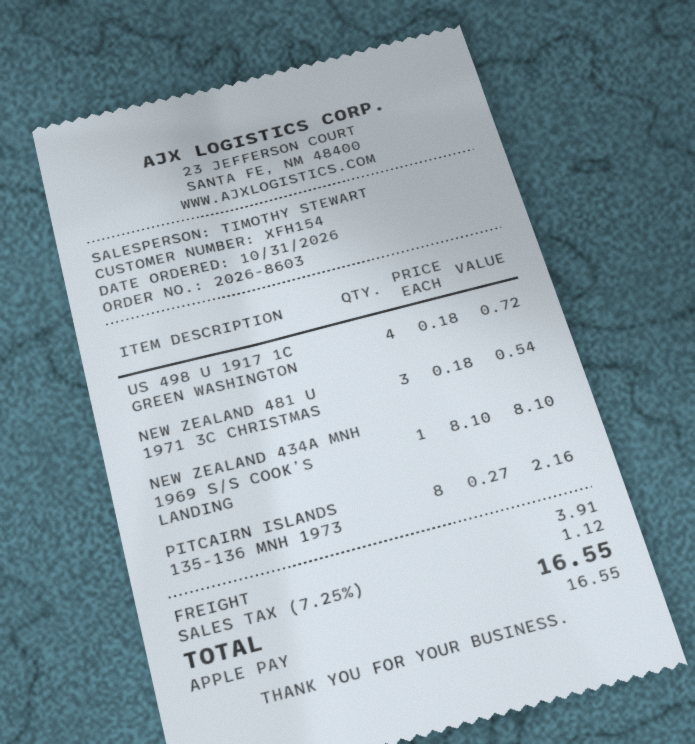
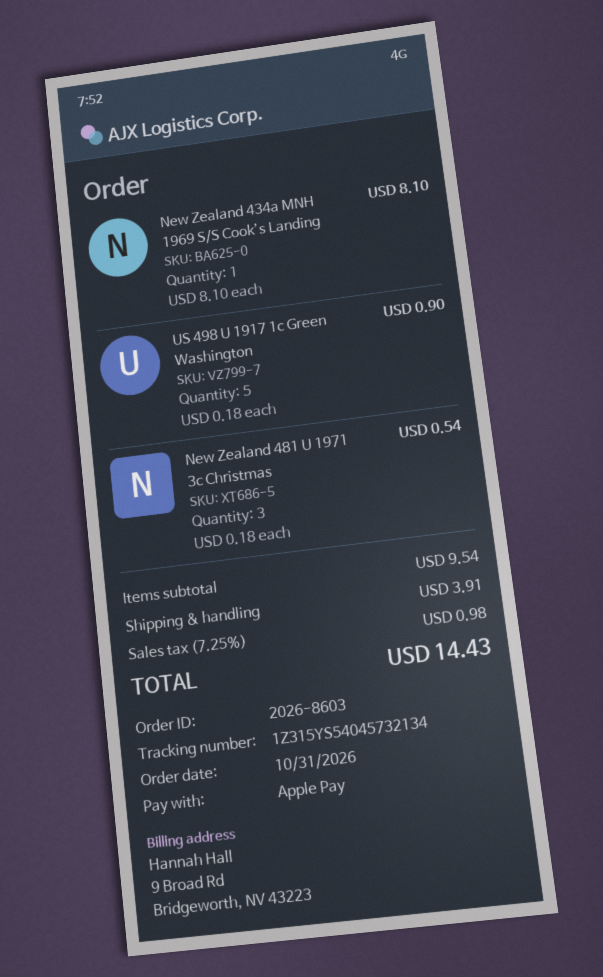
US 498 U 1917 1C GREEN WASHINGTON: 4 x 0.18 = 0.72 -> 5 x 0.18 = 0.90
PITCAIRN ISLANDS 135-136 MNH 1973: 8 x 0.27 = 2.16 -> none
tax: 7.25% = 1.12 -> 7.25% = 0.98
total: 16.55 -> 14.43

